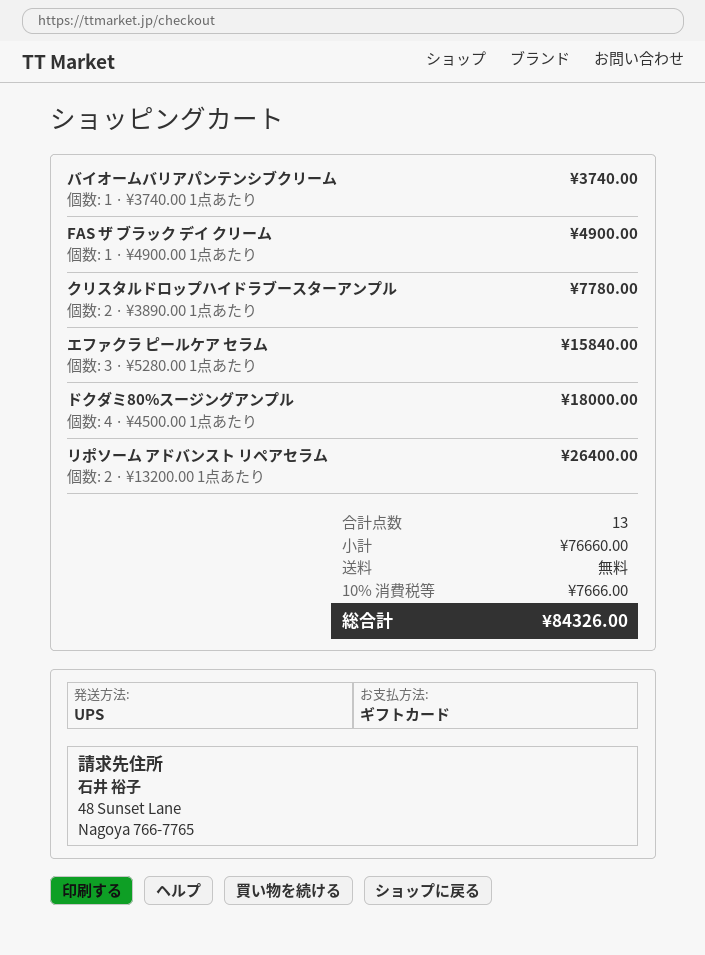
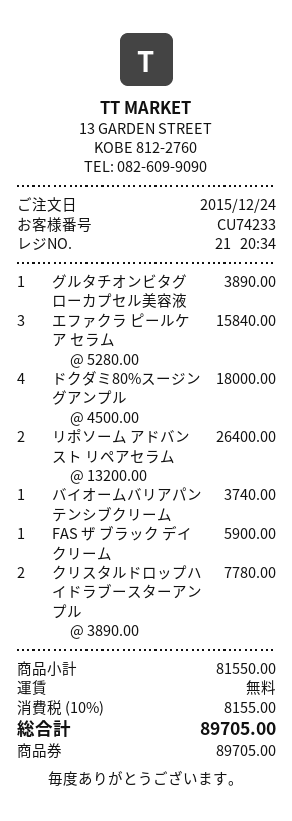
FAS ザ ブラック デイ クリーム: 1 x 4900.00 = 4900.00 -> 1 x 5900.00 = 5900.00
グルタチオンビタグローカプセル美容液: none -> 1 x 3890.00 = 3890.00
subtotal: 76660.00 -> 81550.00
tax: 10% = 7666.00 -> 10% = 8155.00
total: 84326.00 -> 89705.00

